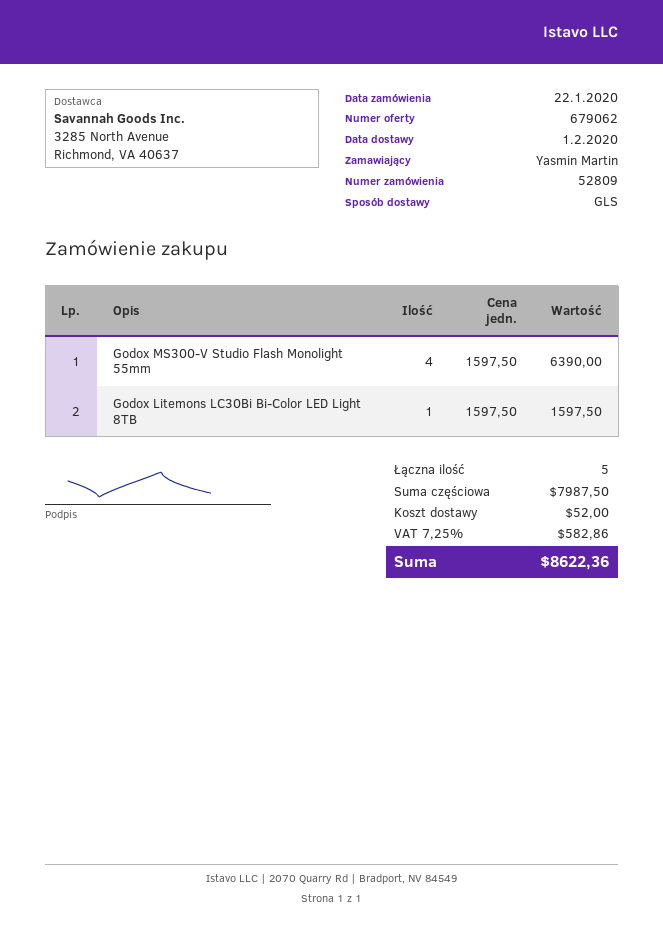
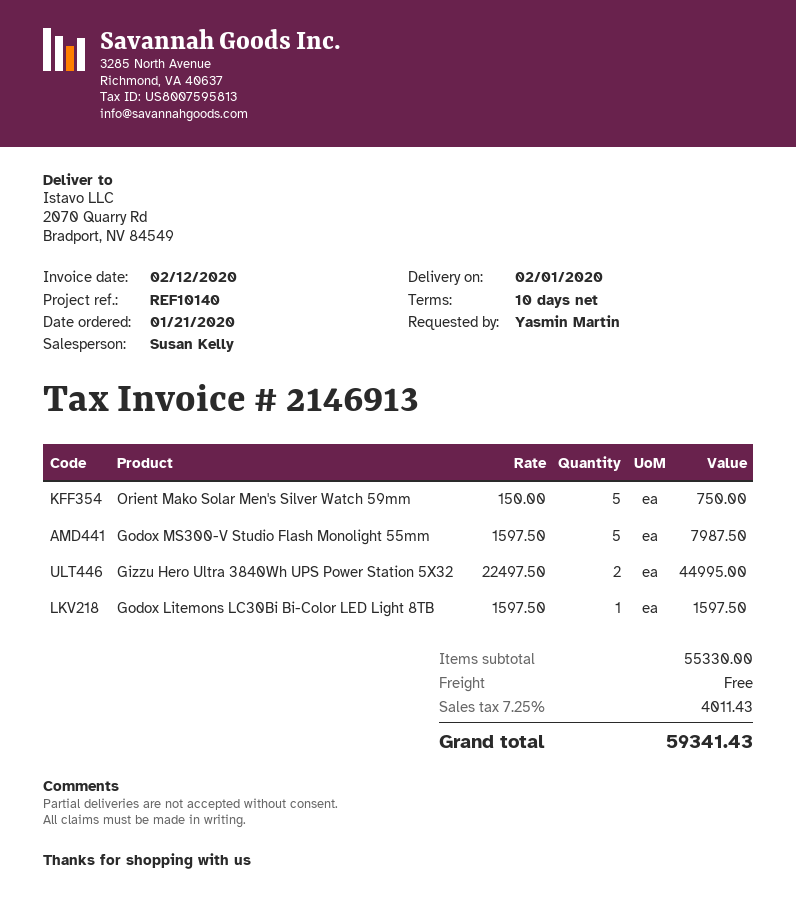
order date: 2020-01-22 -> 2020-01-21
Godox MS300-V Studio Flash Monolight 55mm: 4 x 1597.50 = 6390.00 -> 5 x 1597.50 = 7987.50
Orient Mako Solar Men's Silver Watch 59mm: none -> 5 x 150.00 = 750.00
Gizzu Hero Ultra 3840Wh UPS Power Station 5X32: none -> 2 x 22497.50 = 44995.00
subtotal: 7987.50 -> 55330.00
shipping: 52.00 -> 0.00
tax: 7.25% = 582.86 -> 7.25% = 4011.43
total: 8622.36 -> 59341.43

